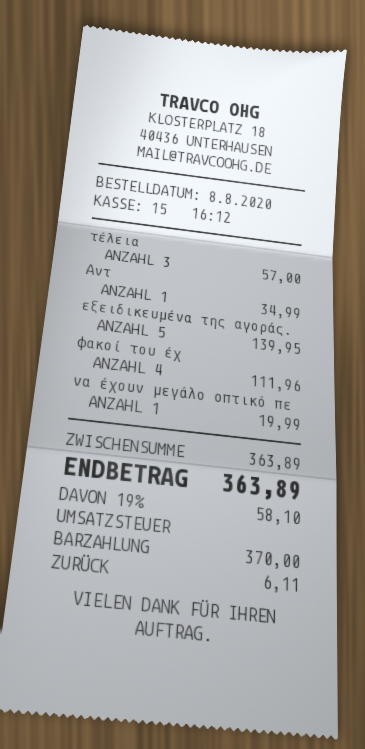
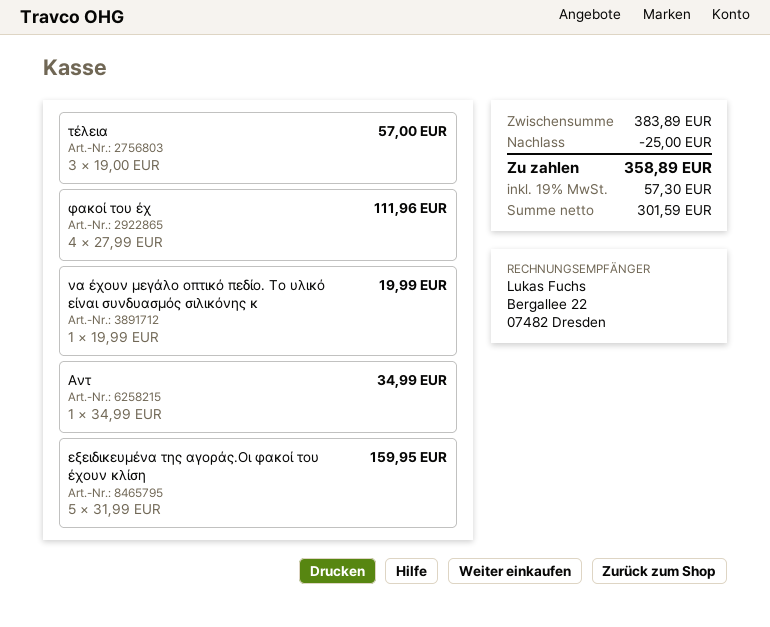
εξειδικευμένα της αγοράς.: 5 for 139.95 -> 5 for 159.95
subtotal: 363.89 -> 383.89
discount: none -> 25.00
tax: 19% = 58.10 -> 19% = 57.30
total: 363.89 -> 358.89

